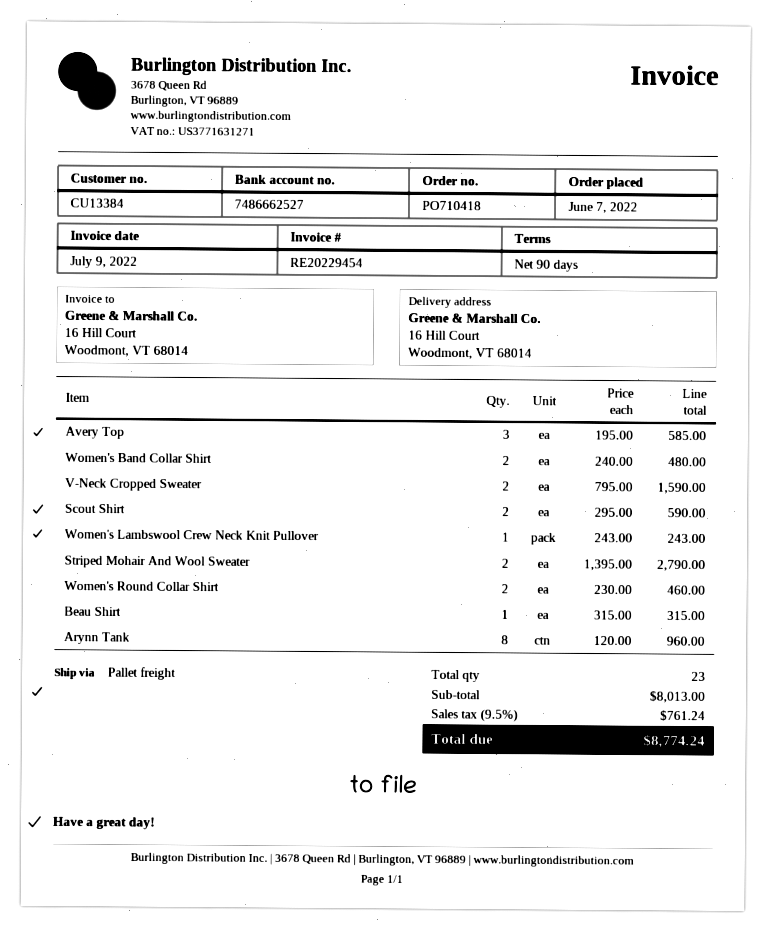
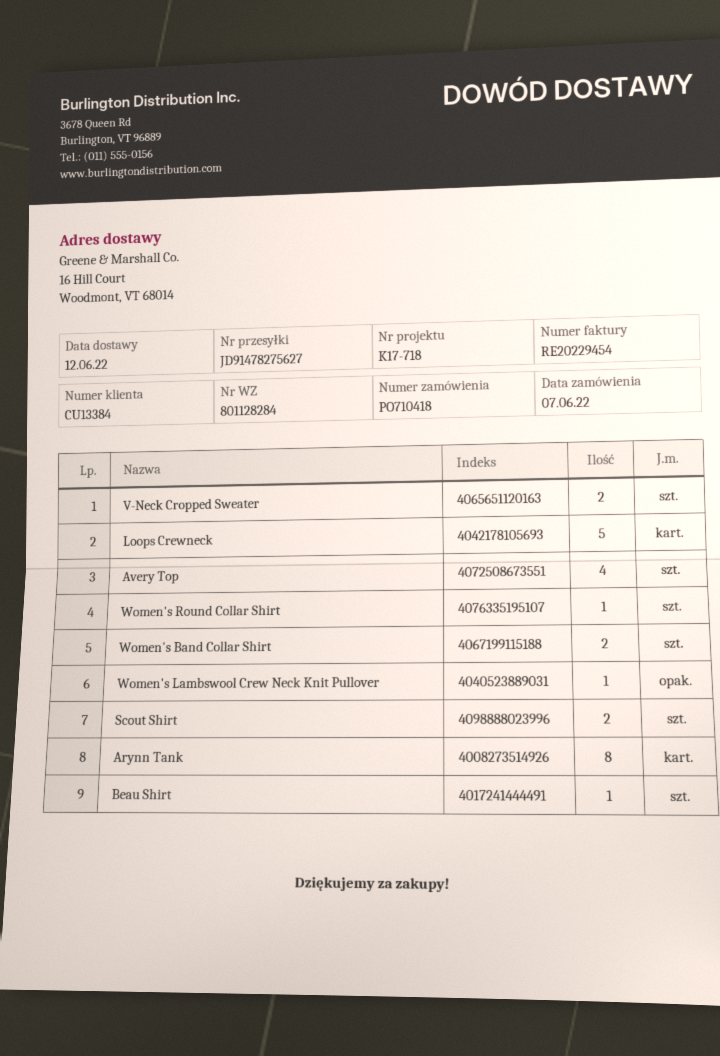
Avery Top: 3 -> 4
Striped Mohair And Wool Sweater: 2 -> none
Women's Round Collar Shirt: 2 -> 1
Loops Crewneck: none -> 5

